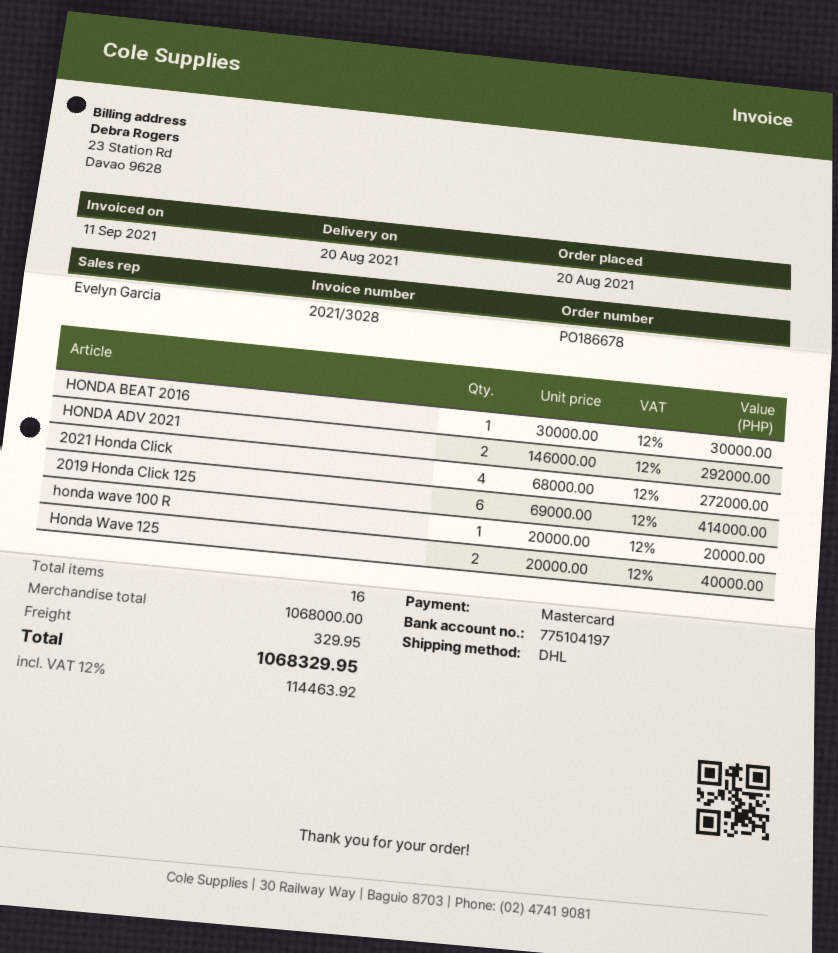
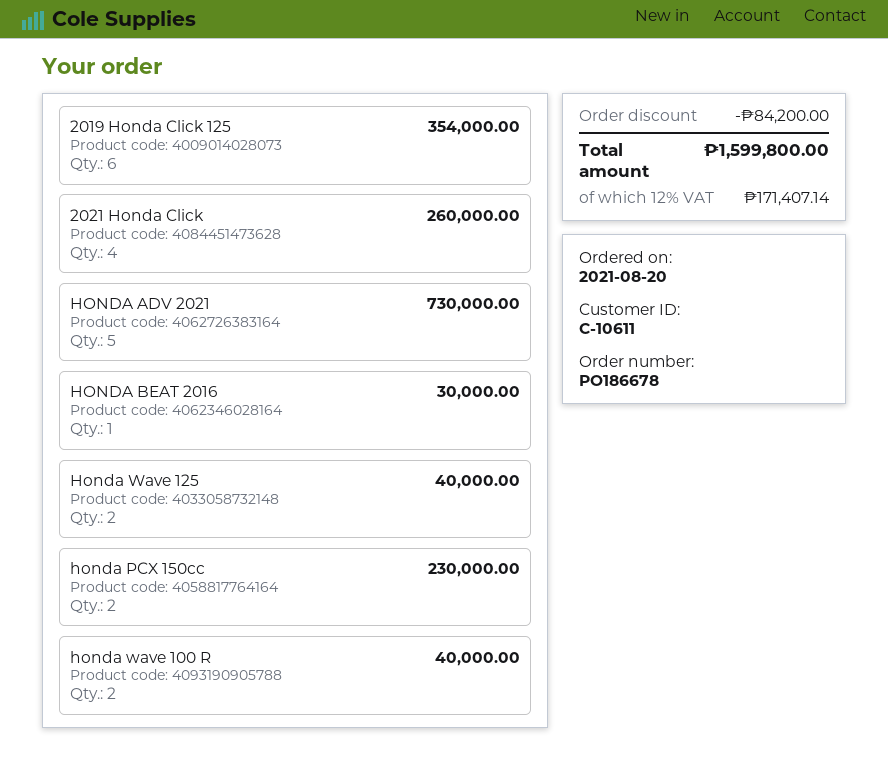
HONDA ADV 2021: 2 for 292000.00 -> 5 for 730000.00
2021 Honda Click: 4 for 272000.00 -> 4 for 260000.00
2019 Honda Click 125: 6 for 414000.00 -> 6 for 354000.00
honda wave 100 R: 1 for 20000.00 -> 2 for 40000.00
honda PCX 150cc: none -> 2 for 230000.00
discount: none -> 84200.00
shipping: 329.95 -> none
tax: 12% = 114463.92 -> 12% = 171407.14
total: 1068329.95 -> 1599800.00

